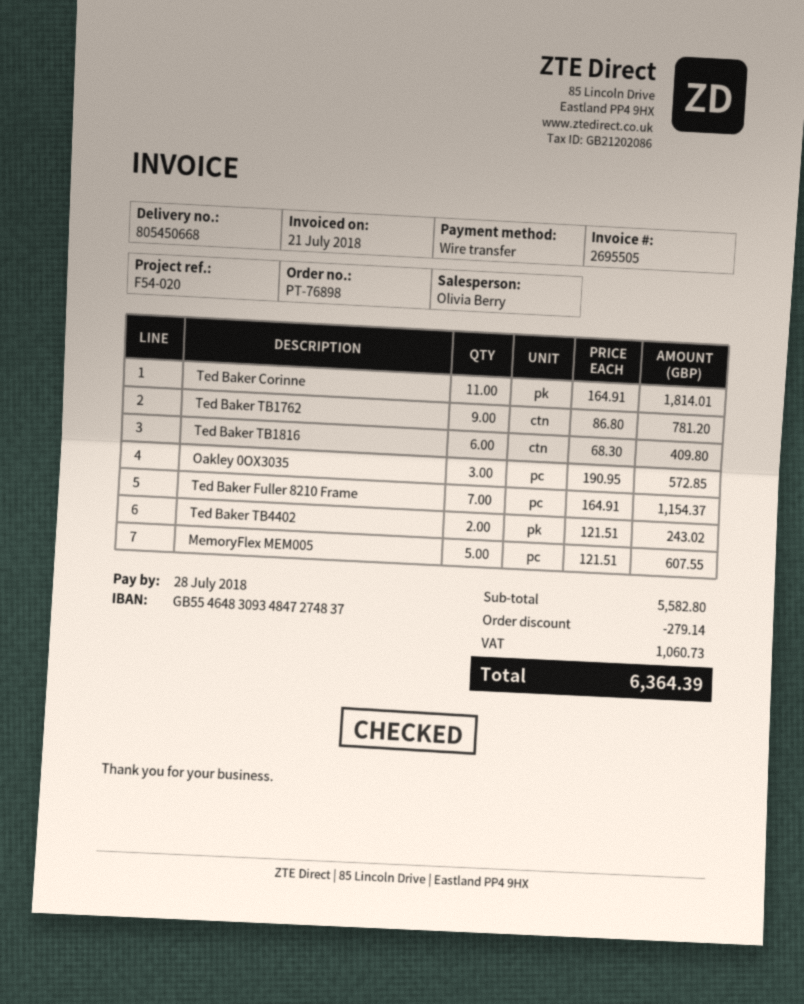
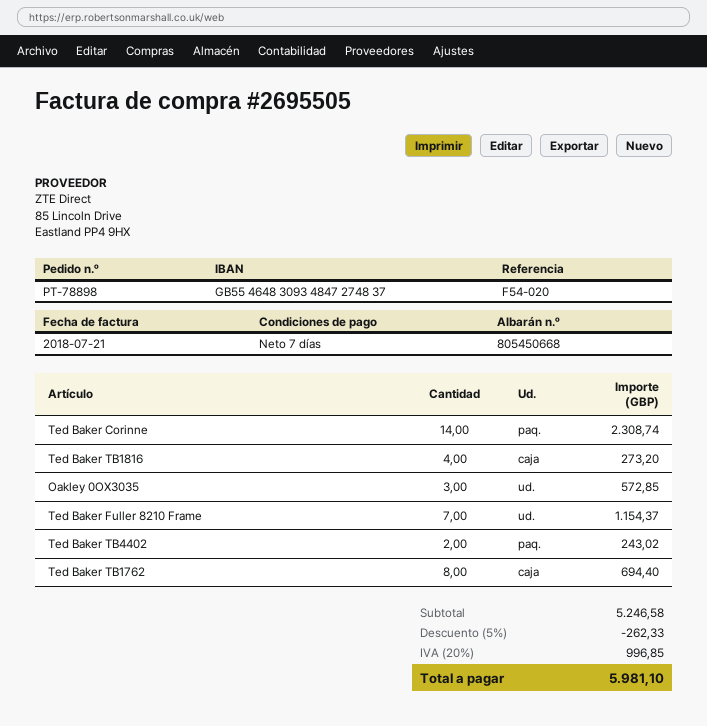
order number: PT-76898 -> PT-78898
Ted Baker Corinne: 11 for 1814.01 -> 14 for 2308.74
Ted Baker TB1762: 9 for 781.20 -> 8 for 694.40
Ted Baker TB1816: 6 for 409.80 -> 4 for 273.20
MemoryFlex MEM005: 5 for 607.55 -> none
subtotal: 5582.80 -> 5246.58
discount: 279.14 -> 262.33
tax: 1060.73 -> 996.85
total: 6364.39 -> 5981.10

